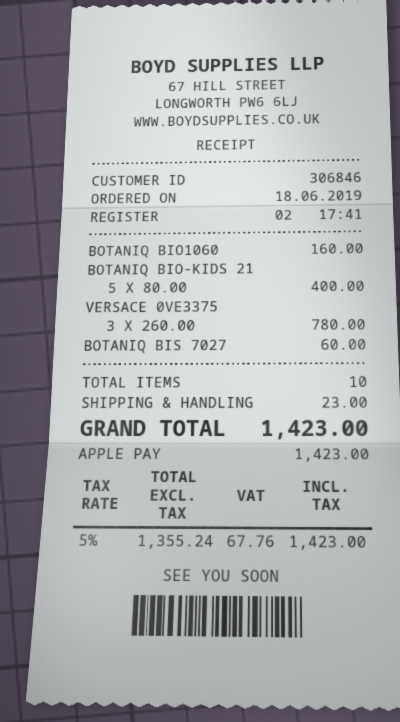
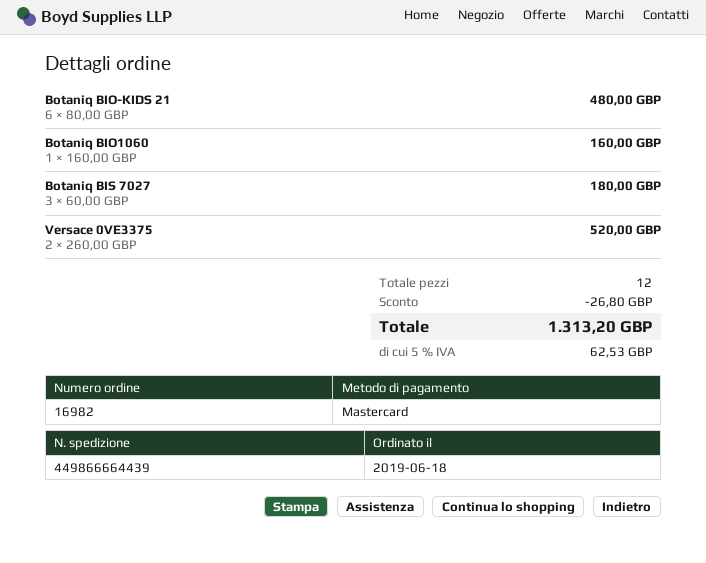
payment method: Apple Pay -> Mastercard
BOTANIQ BIO-KIDS 21: 5 x 80.00 = 400.00 -> 6 x 80.00 = 480.00
VERSACE 0VE3375: 3 x 260.00 = 780.00 -> 2 x 260.00 = 520.00
BOTANIQ BIS 7027: 1 x 60.00 = 60.00 -> 3 x 60.00 = 180.00
total quantity: 10 -> 12
discount: none -> 26.80
shipping: 23.00 -> none
tax: 5% = 67.76 -> 5% = 62.53
total: 1423.00 -> 1313.20

